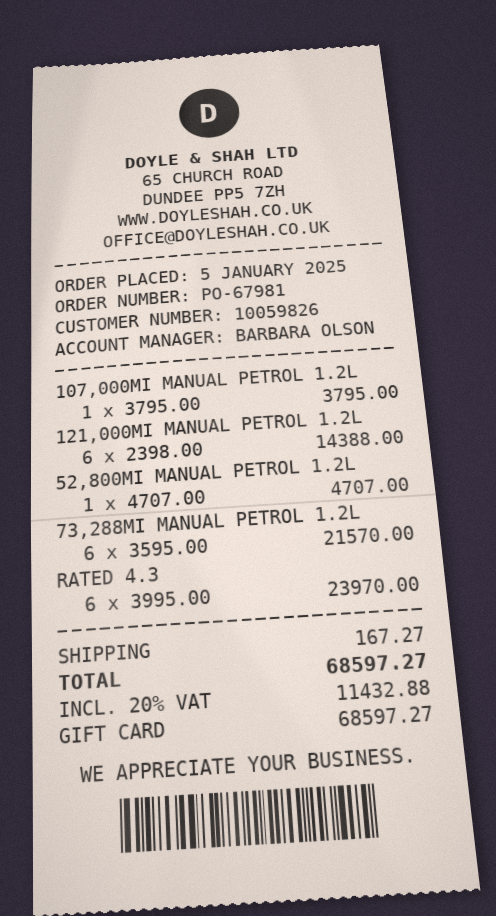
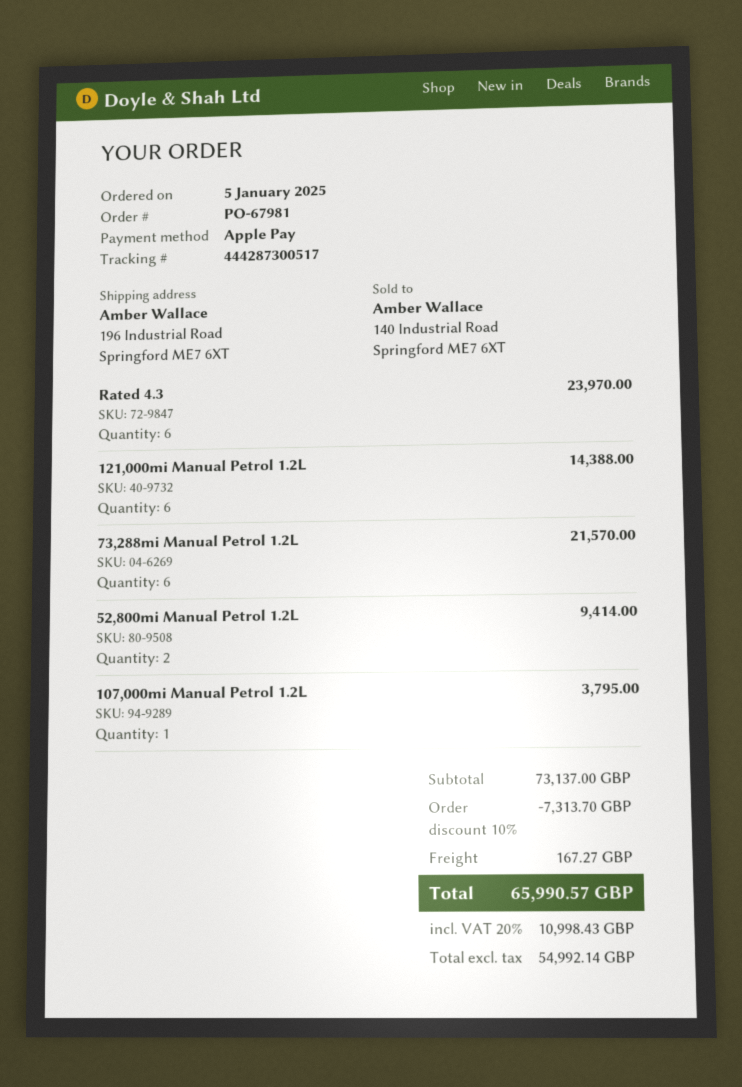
payment method: gift card -> Apple Pay
52,800MI MANUAL PETROL 1.2L: 1 for 4707.00 -> 2 for 9414.00
discount: none -> 10% = 7313.70
tax: 20% = 11432.88 -> 20% = 10998.43
total: 68597.27 -> 65990.57

